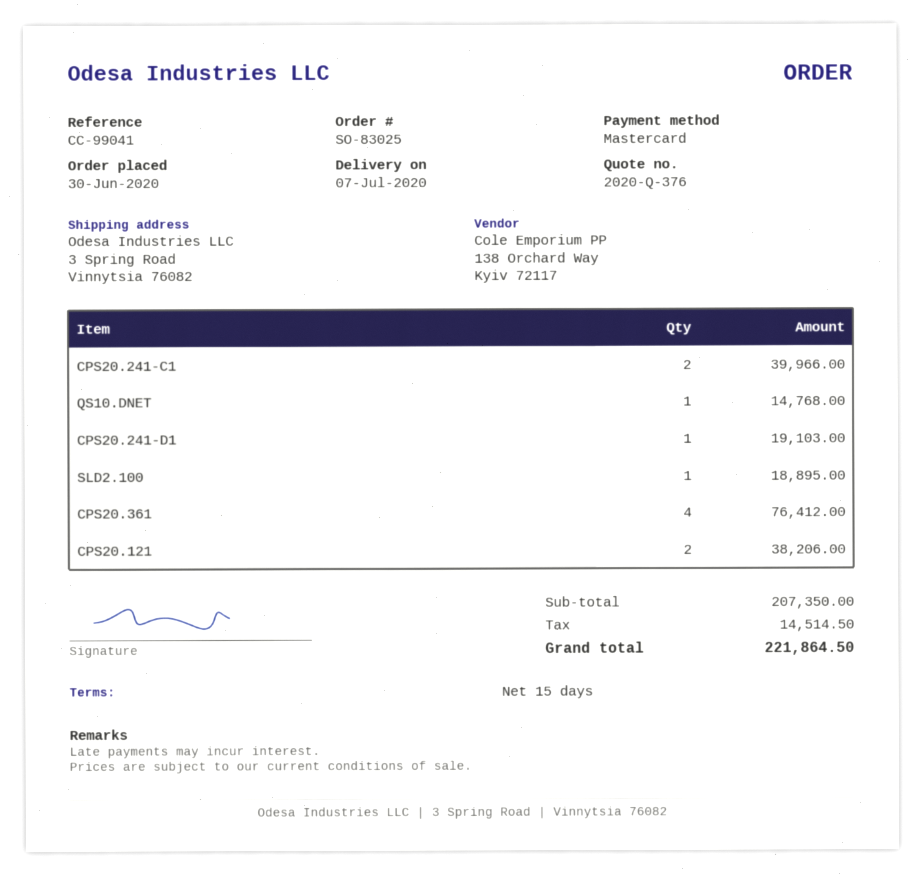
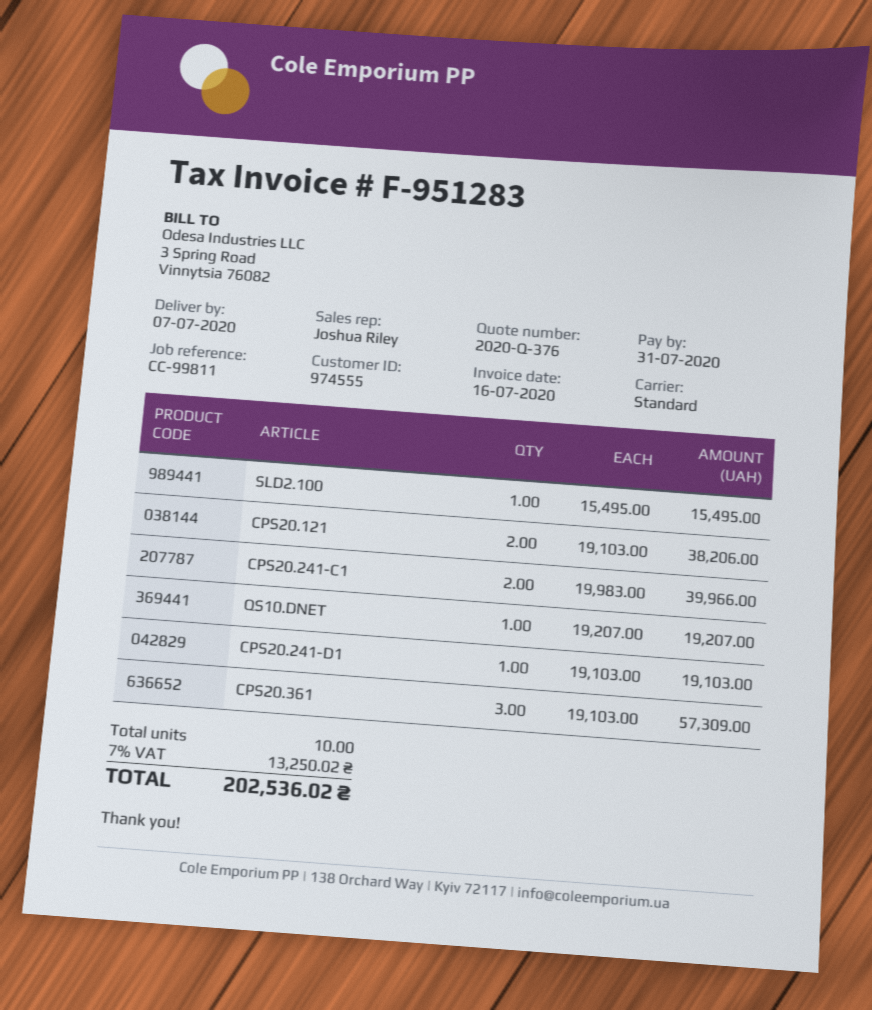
reference: CC-99041 -> CC-99811
QS10.DNET: 1 for 14768.00 -> 1 for 19207.00
SLD2.100: 1 for 18895.00 -> 1 for 15495.00
CPS20.361: 4 for 76412.00 -> 3 for 57309.00
tax: 14514.50 -> 13250.02
total: 221864.50 -> 202536.02

